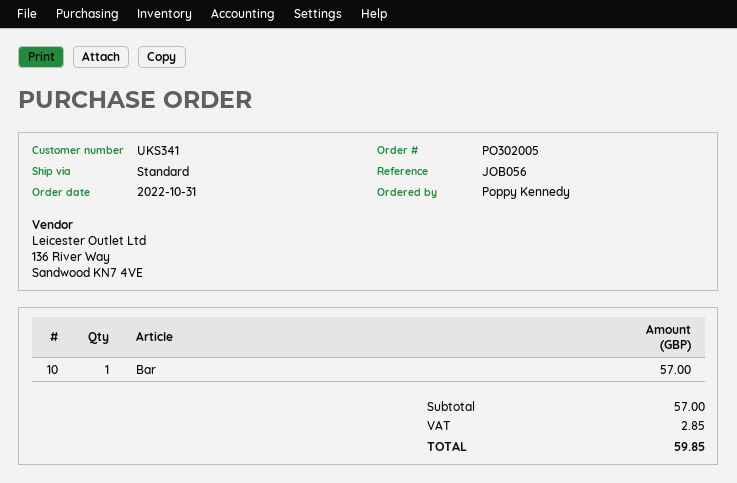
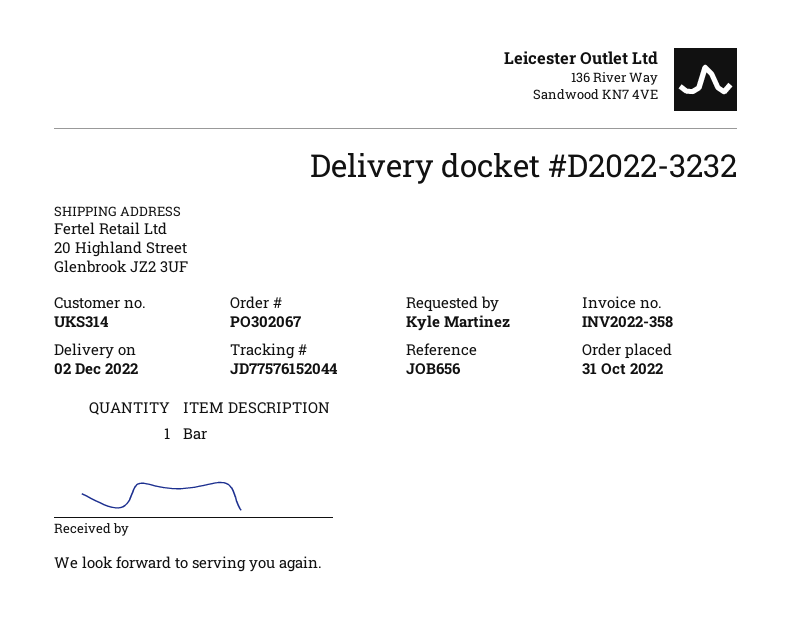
order number: PO302005 -> PO302067
customer number: UKS341 -> UKS314
reference: JOB056 -> JOB656
ordered by: Poppy Kennedy -> Kyle Martinez

